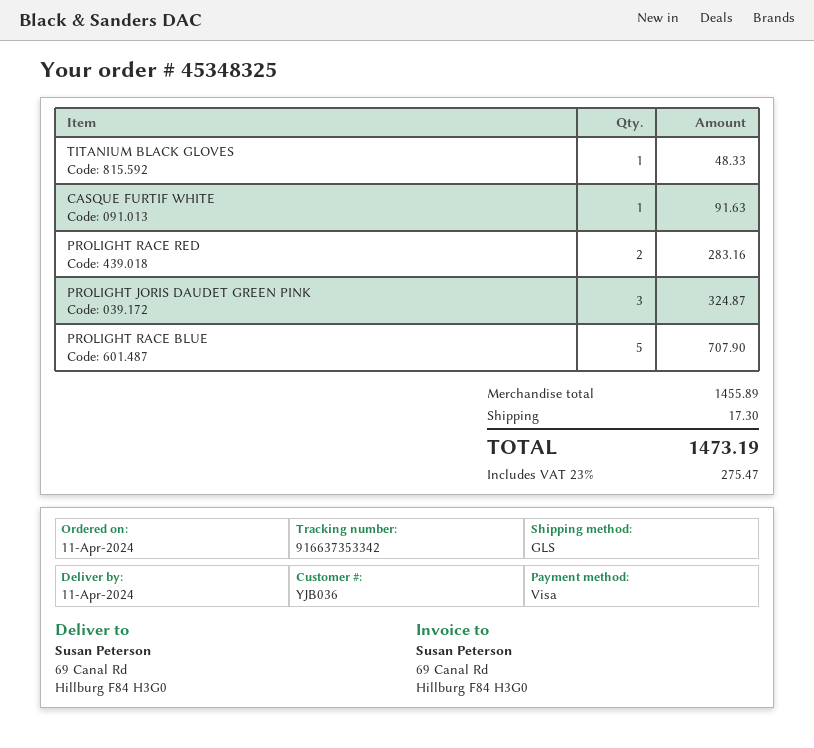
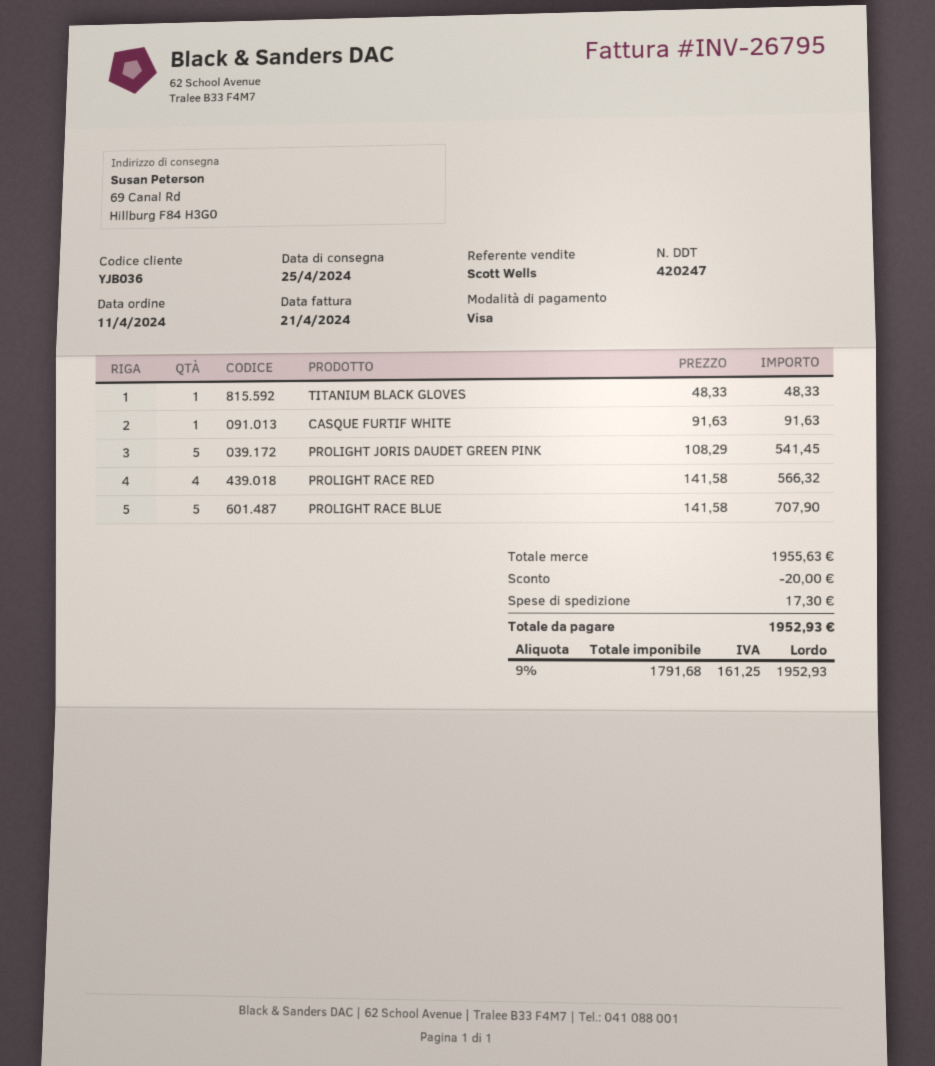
delivery date: 2024-04-11 -> 2024-04-25
PROLIGHT RACE RED: 2 for 283.16 -> 4 for 566.32
PROLIGHT JORIS DAUDET GREEN PINK: 3 for 324.87 -> 5 for 541.45
subtotal: 1455.89 -> 1955.63
discount: none -> 20.00
tax: 23% = 275.47 -> 9% = 161.25
total: 1473.19 -> 1952.93

